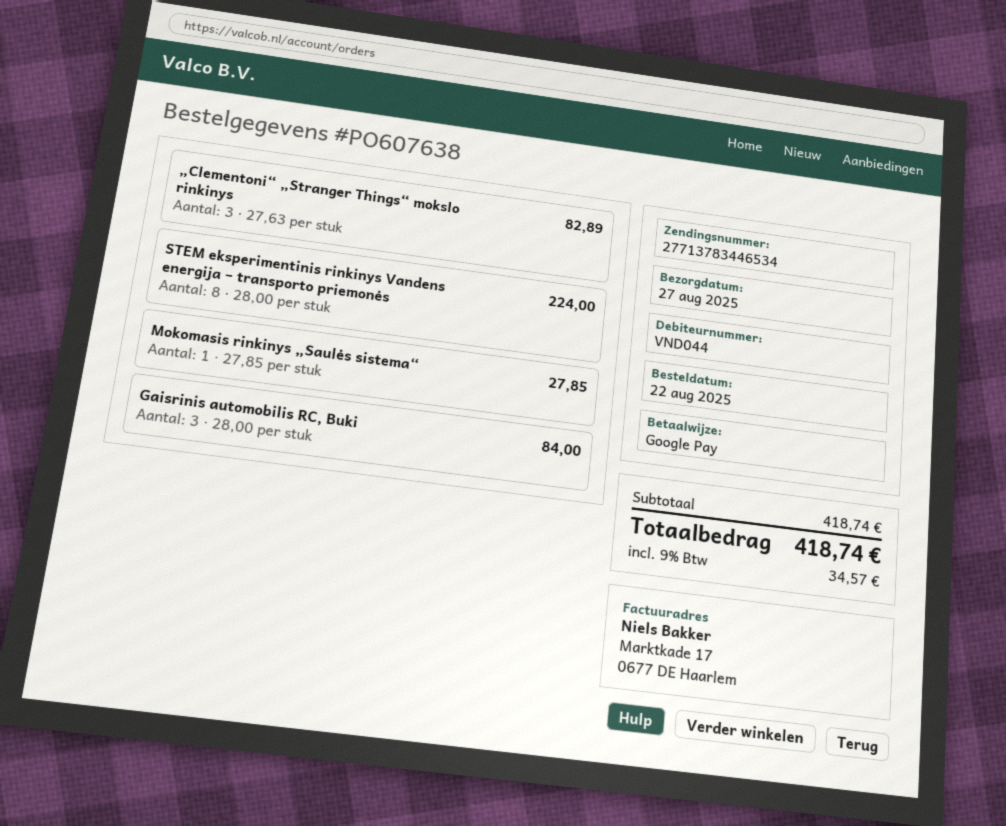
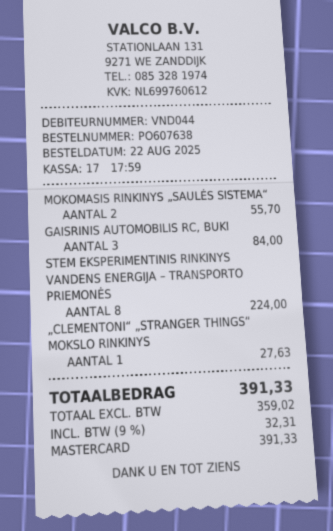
payment method: Google Pay -> Mastercard
„Clementoni“ „Stranger Things“ mokslo rinkinys: 3 for 82.89 -> 1 for 27.63
Mokomasis rinkinys „Saulės sistema“: 1 for 27.85 -> 2 for 55.70
tax: 9% = 34.57 -> 9% = 32.31
total: 418.74 -> 391.33

